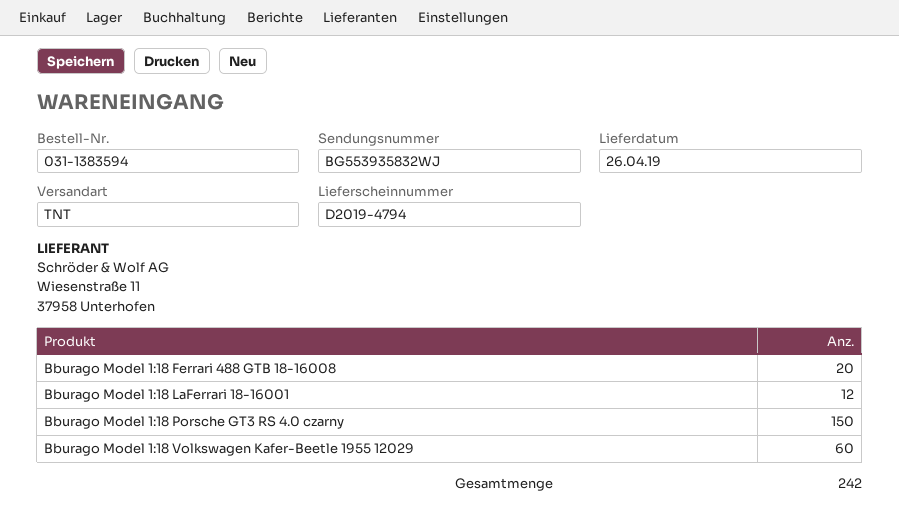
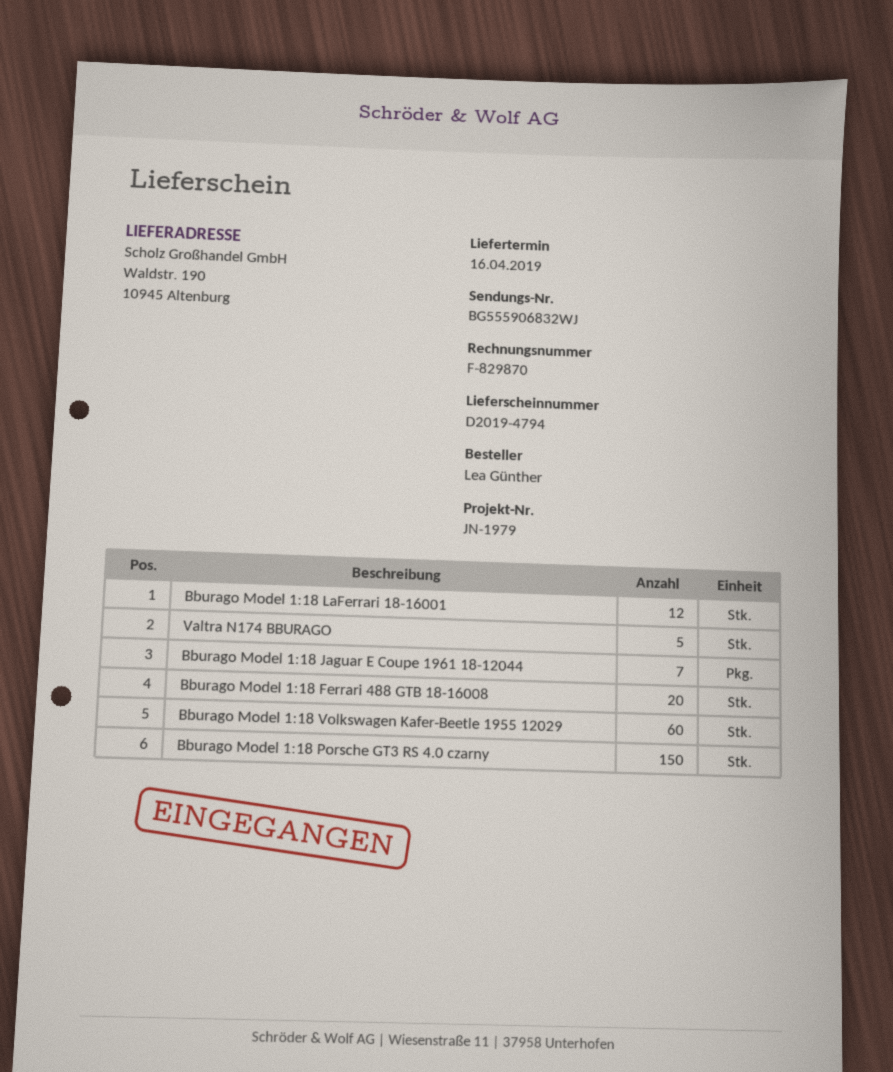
delivery date: 2019-04-26 -> 2019-04-16
tracking number: BG553935832WJ -> BG555906832WJ
Valtra N174 BBURAGO: none -> 5
Bburago Model 1:18 Jaguar E Coupe 1961 18-12044: none -> 7

